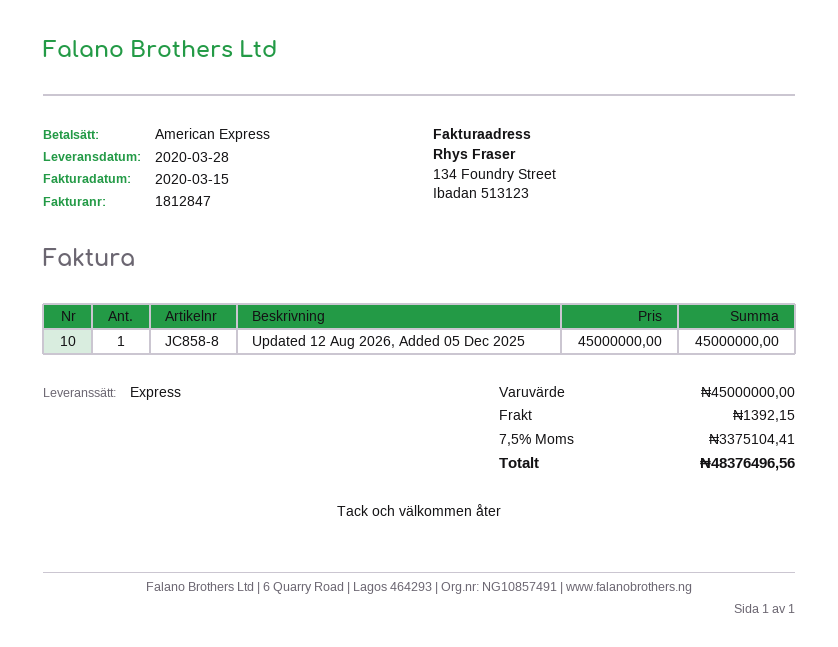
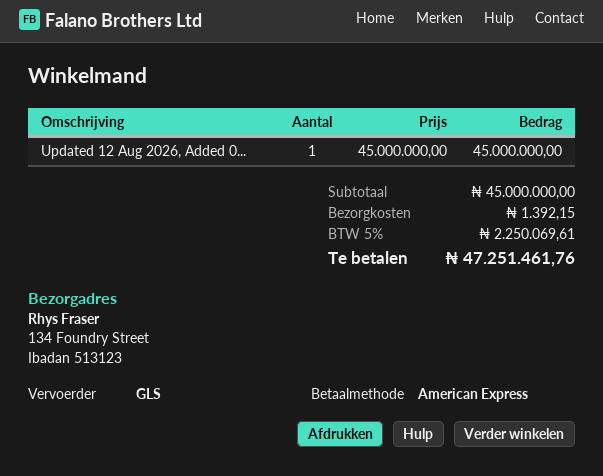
shipping method: express -> GLS
tax: 7.5% = 3375104.41 -> 5% = 2250069.61
total: 48376496.56 -> 47251461.76

